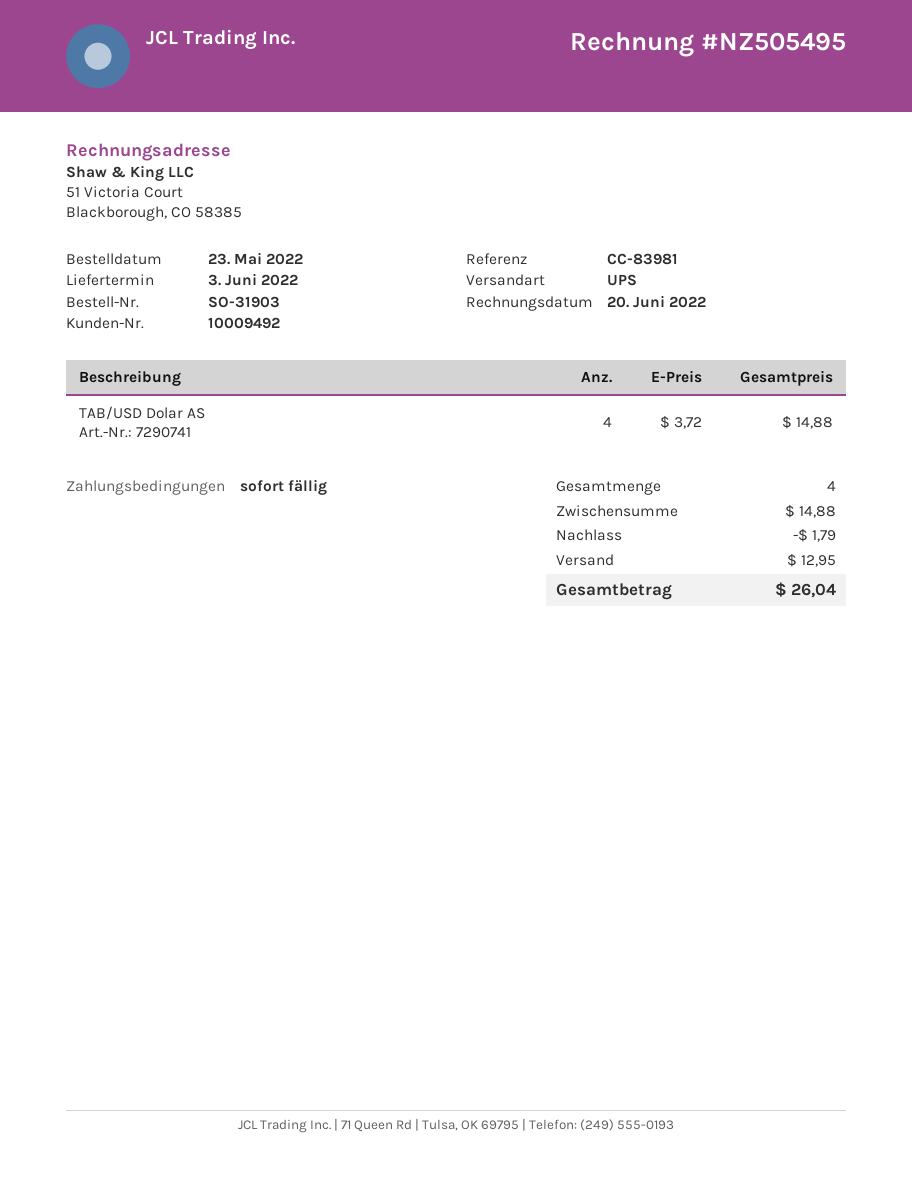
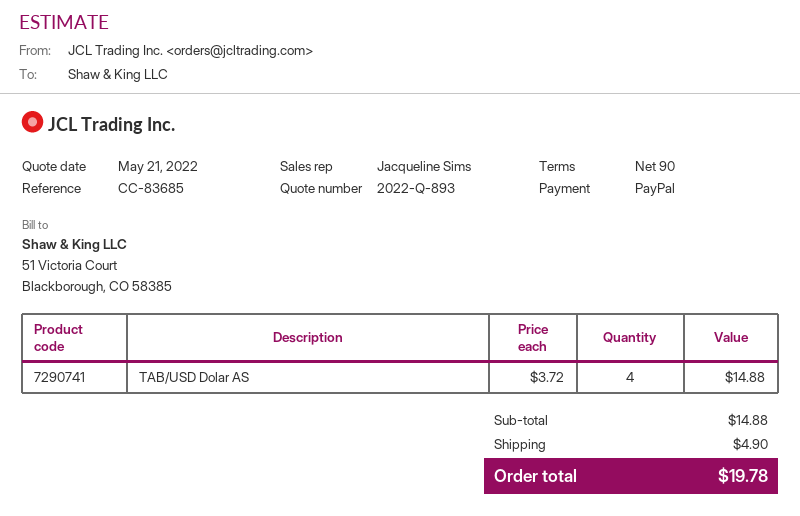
payment terms: on receipt -> 90 days
reference: CC-83981 -> CC-83685
discount: 1.79 -> none
shipping: 12.95 -> 4.90
total: 26.04 -> 19.78

